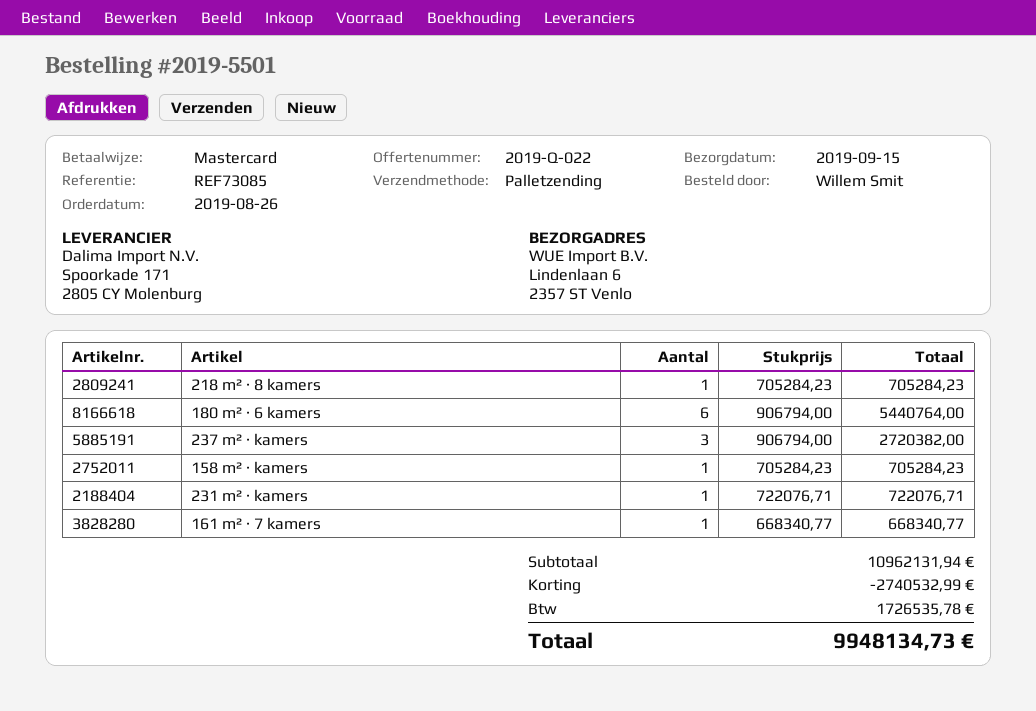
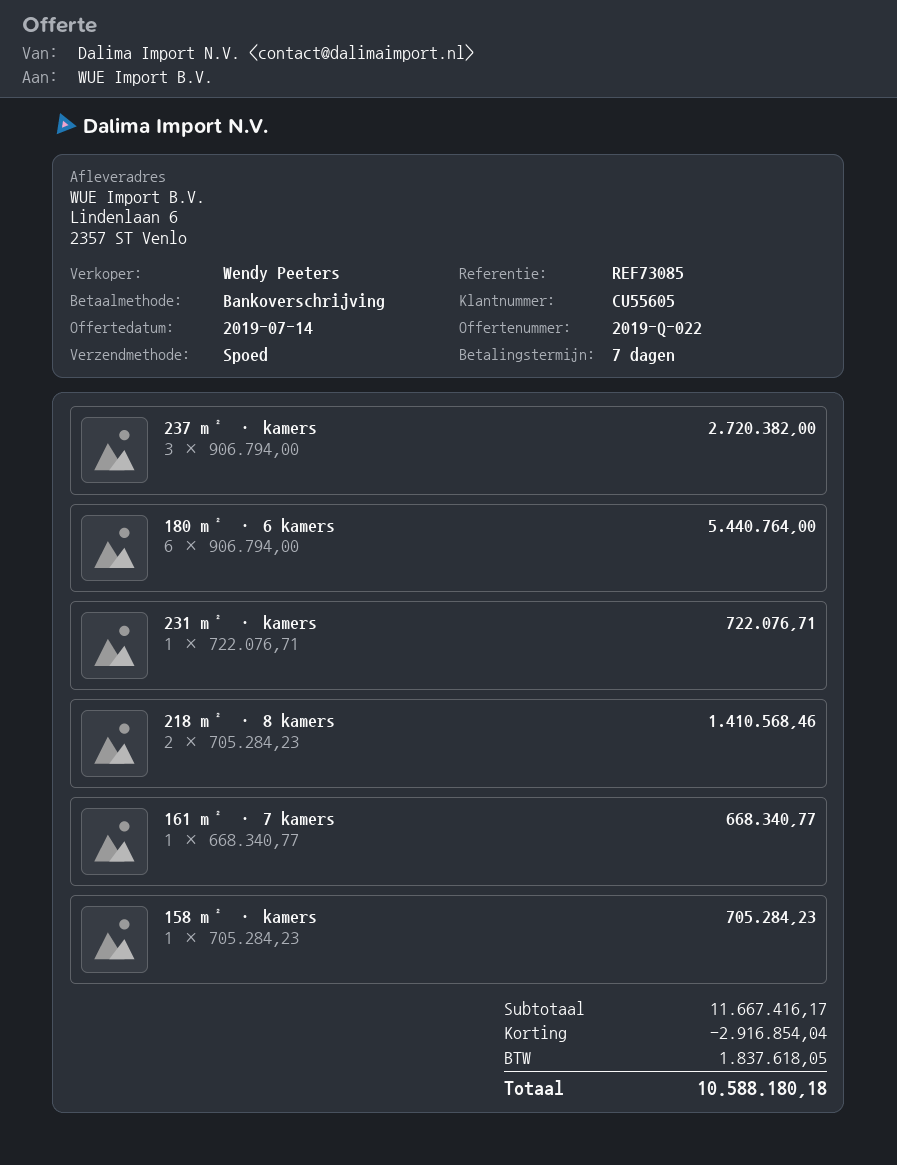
payment method: Mastercard -> bank transfer
shipping method: pallet freight -> express
218 m² · 8 kamers: 1 x 705284.23 = 705284.23 -> 2 x 705284.23 = 1410568.46
subtotal: 10962131.94 -> 11667416.17
discount: 2740532.99 -> 2916854.04
tax: 1726535.78 -> 1837618.05
total: 9948134.73 -> 10588180.18

